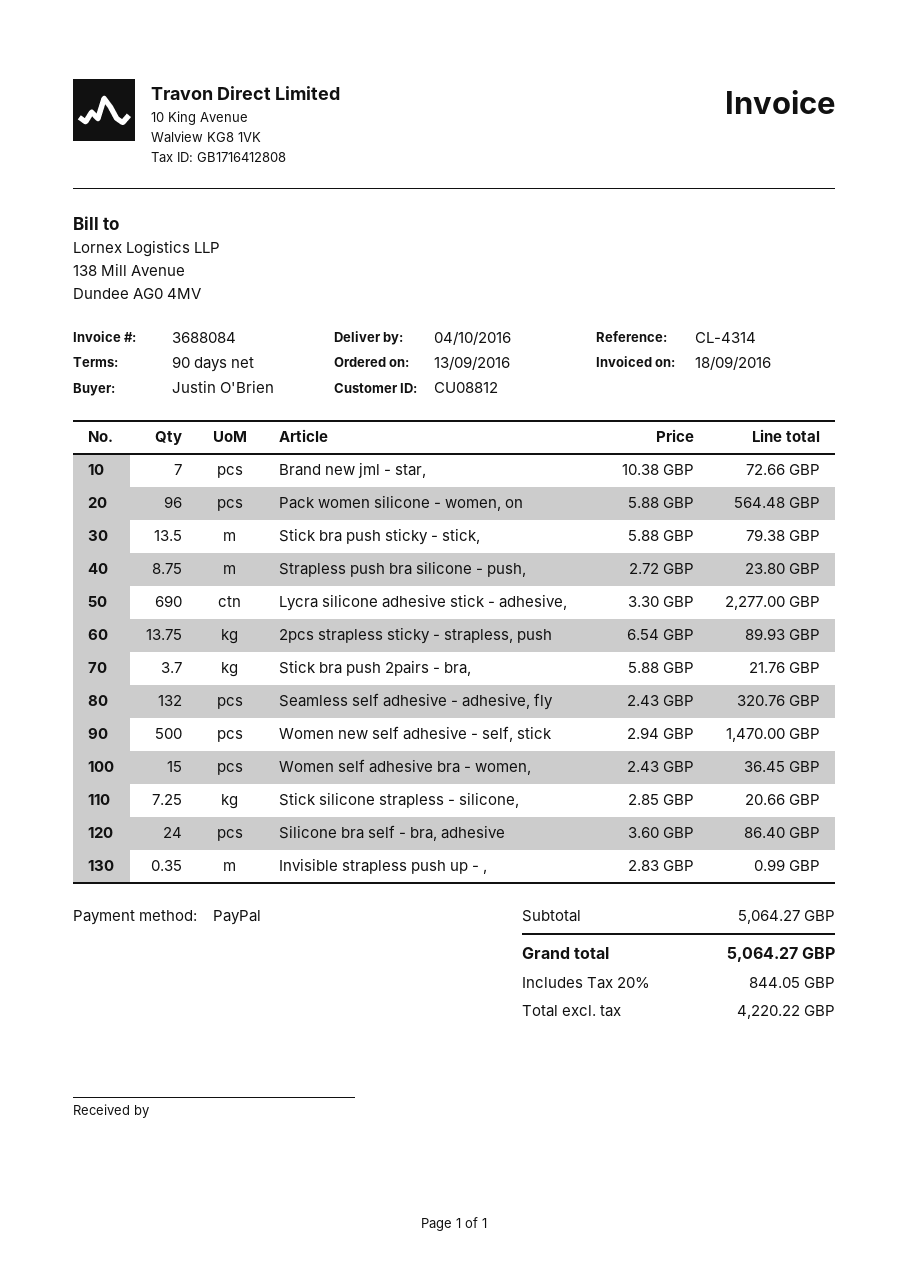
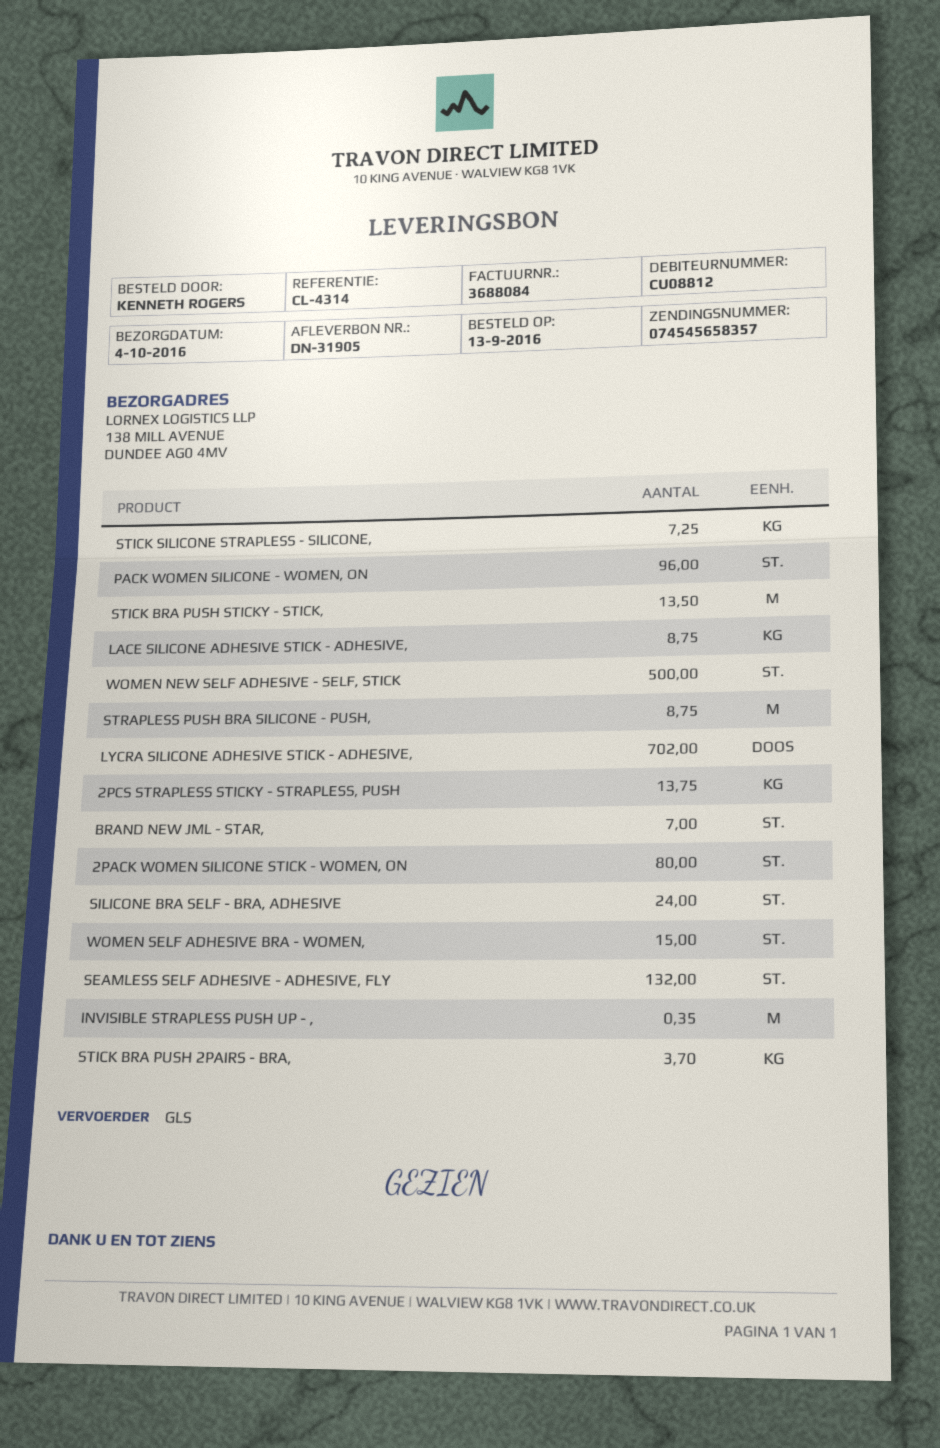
ordered by: Justin O'Brien -> KENNETH ROGERS
Lycra silicone adhesive stick - adhesive,: 690 -> 702
LACE SILICONE ADHESIVE STICK - ADHESIVE,: none -> 8.75
2PACK WOMEN SILICONE STICK - WOMEN, ON: none -> 80

